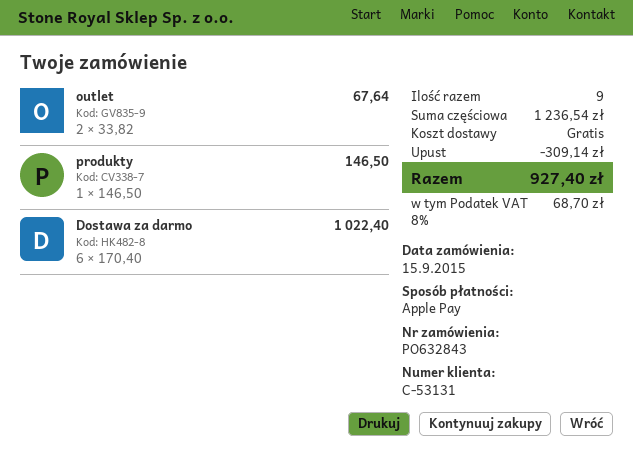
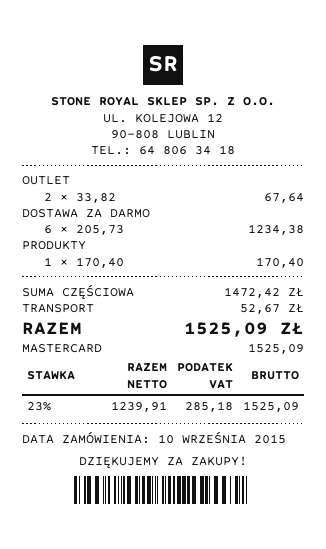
order date: 2015-09-15 -> 2015-09-10
payment method: Apple Pay -> Mastercard
produkty: 1 x 146.50 = 146.50 -> 1 x 170.40 = 170.40
Dostawa za darmo: 6 x 170.40 = 1022.40 -> 6 x 205.73 = 1234.38
subtotal: 1236.54 -> 1472.42
discount: 309.14 -> none
shipping: 0.00 -> 52.67
tax: 8% = 68.70 -> 23% = 285.18
total: 927.40 -> 1525.09

